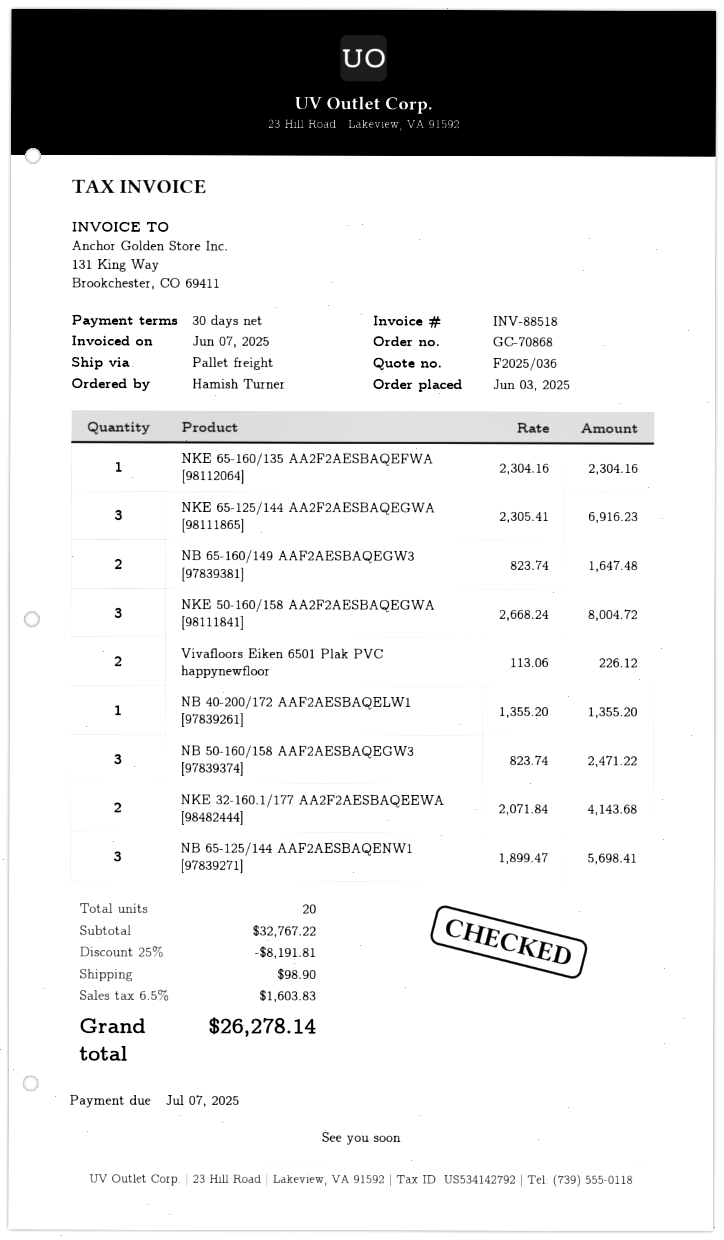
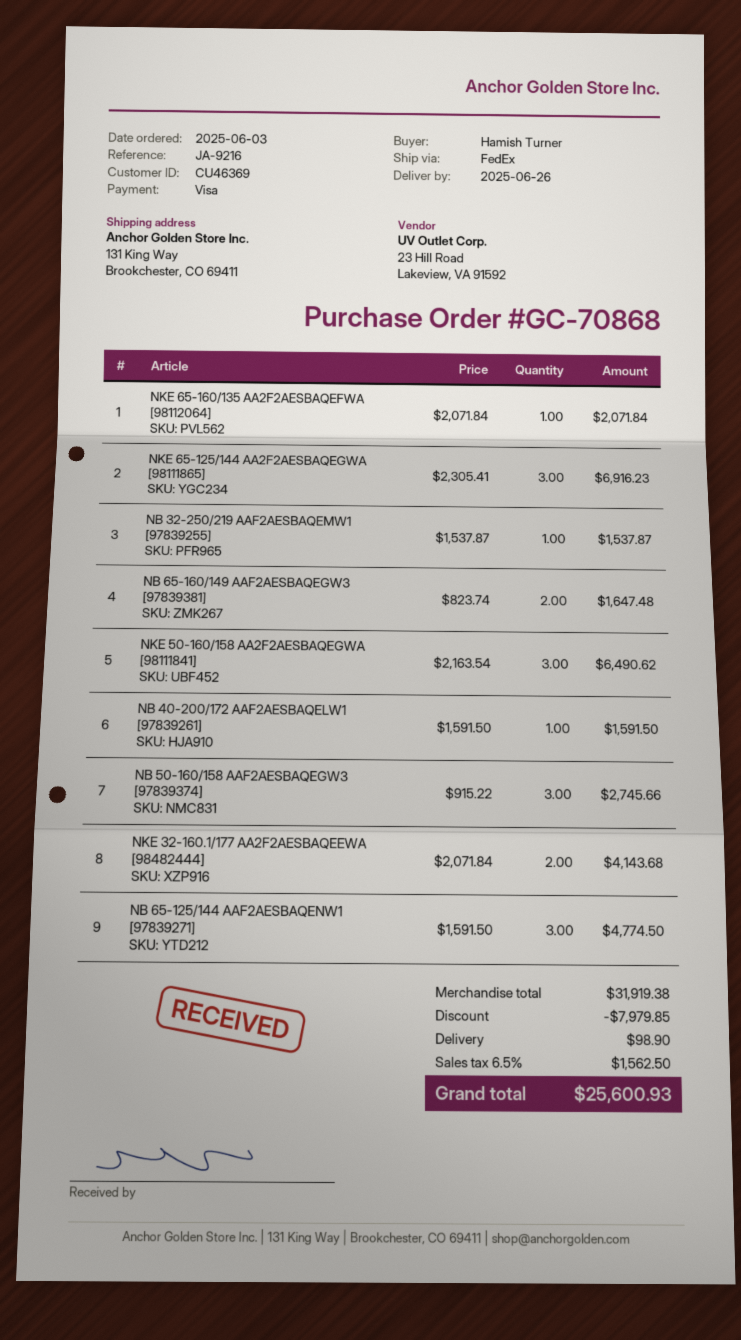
shipping method: pallet freight -> FedEx
NKE 65-160/135 AA2F2AESBAQEFWA [98112064]: 1 x 2304.16 = 2304.16 -> 1 x 2071.84 = 2071.84
NKE 50-160/158 AA2F2AESBAQEGWA [98111841]: 3 x 2668.24 = 8004.72 -> 3 x 2163.54 = 6490.62
Vivafloors Eiken 6501 Plak PVC happynewfloor: 2 x 113.06 = 226.12 -> none
NB 40-200/172 AAF2AESBAQELW1 [97839261]: 1 x 1355.20 = 1355.20 -> 1 x 1591.50 = 1591.50
NB 50-160/158 AAF2AESBAQEGW3 [97839374]: 3 x 823.74 = 2471.22 -> 3 x 915.22 = 2745.66
NB 65-125/144 AAF2AESBAQENW1 [97839271]: 3 x 1899.47 = 5698.41 -> 3 x 1591.50 = 4774.50
NB 32-250/219 AAF2AESBAQEMW1 [97839255]: none -> 1 x 1537.87 = 1537.87
subtotal: 32767.22 -> 31919.38
discount: 8191.81 -> 7979.85
tax: 6.5% = 1603.83 -> 6.5% = 1562.50
total: 26278.14 -> 25600.93

